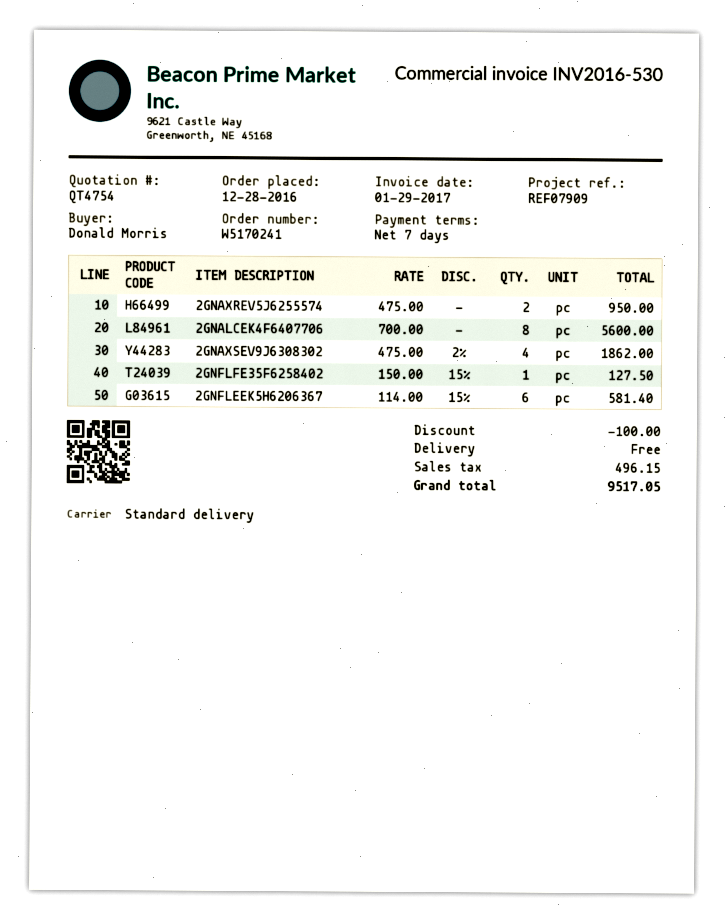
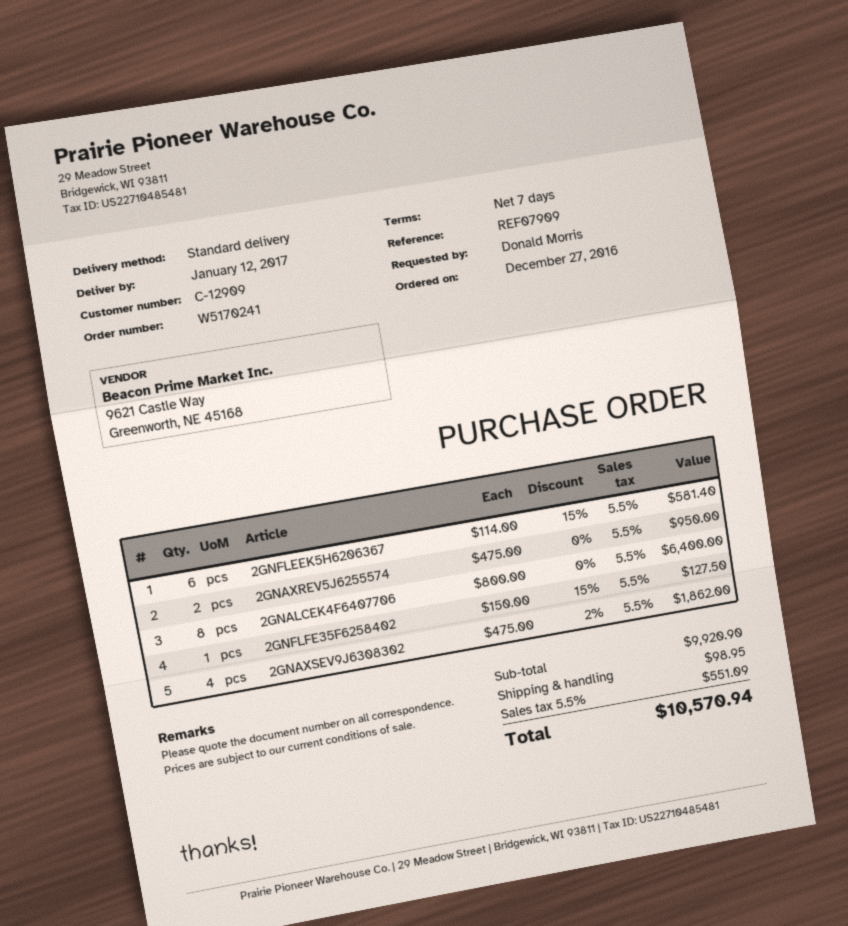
order date: 2016-12-28 -> 2016-12-27
2GNALCEK4F6407706: 8 x 700.00 = 5600.00 -> 8 x 800.00 = 6400.00
discount: 100.00 -> none
shipping: 0.00 -> 98.95
tax: 496.15 -> 551.09
total: 9517.05 -> 10570.94

